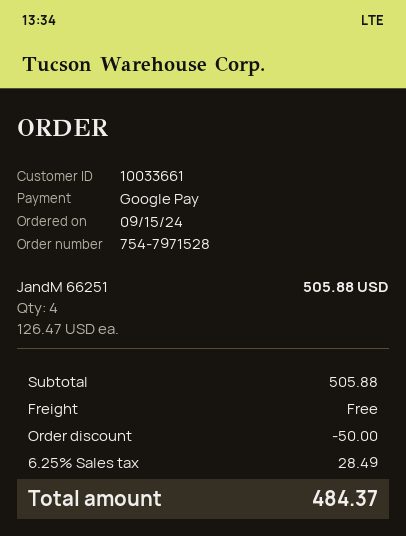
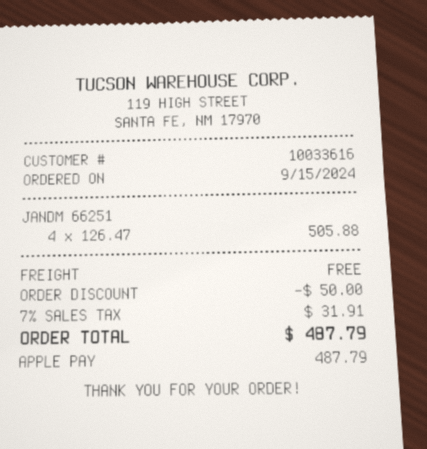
customer number: 10033661 -> 10033616
payment method: Google Pay -> Apple Pay
tax: 6.25% = 28.49 -> 7% = 31.91
total: 484.37 -> 487.79

